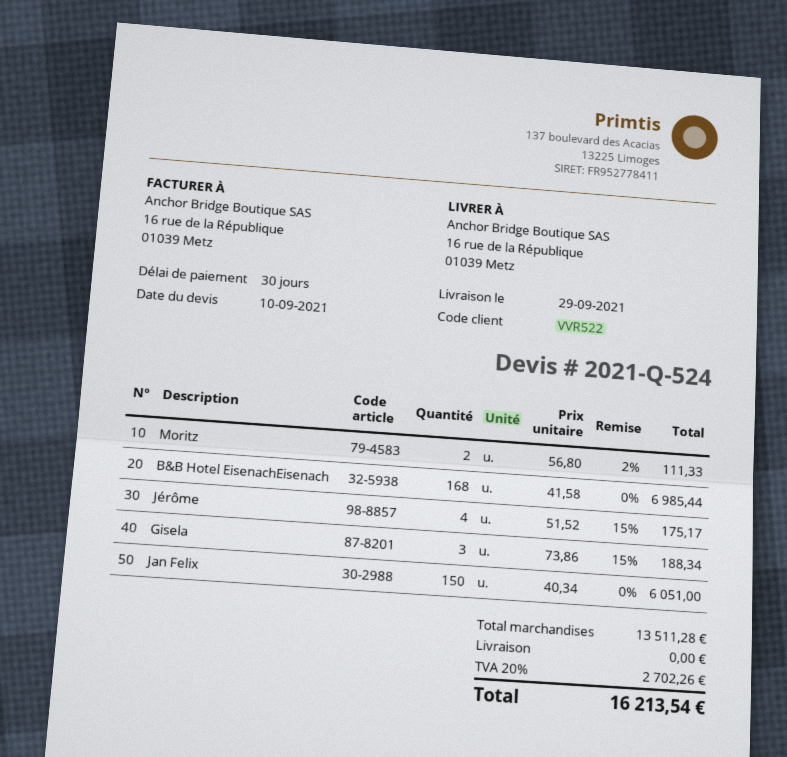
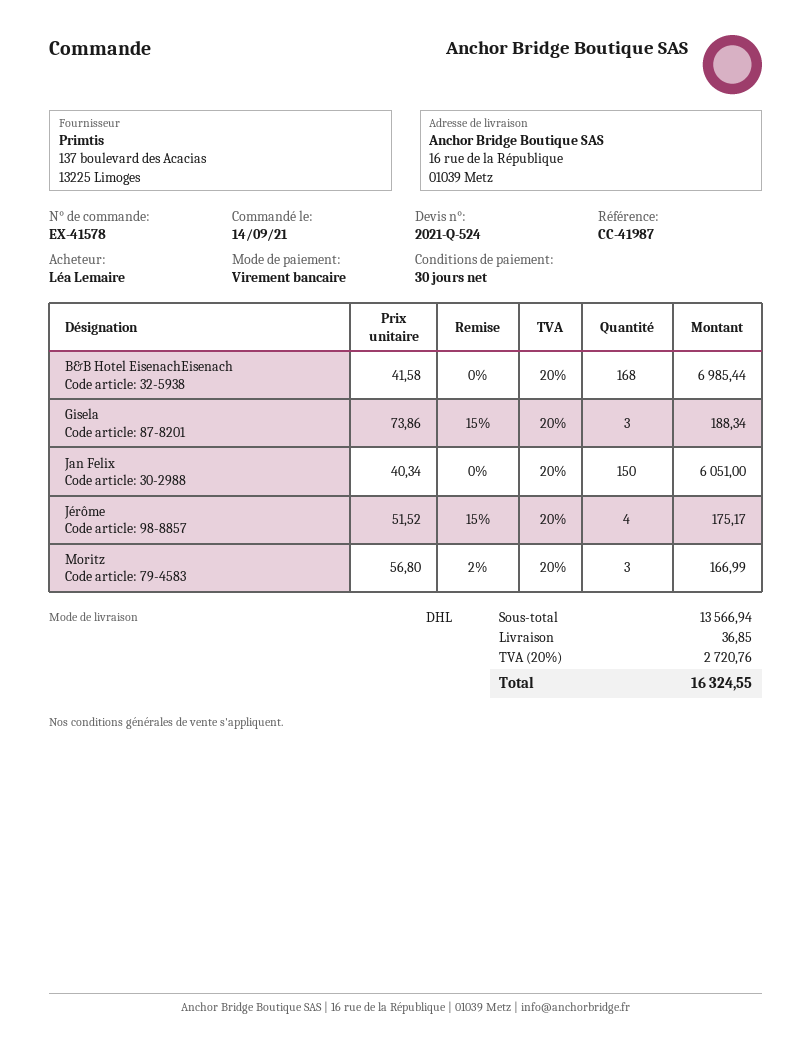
Moritz: 2 x 56.80 - 2% = 111.33 -> 3 x 56.80 - 2% = 166.99
subtotal: 13511.28 -> 13566.94
shipping: 0.00 -> 36.85
tax: 20% = 2702.26 -> 20% = 2720.76
total: 16213.54 -> 16324.55

